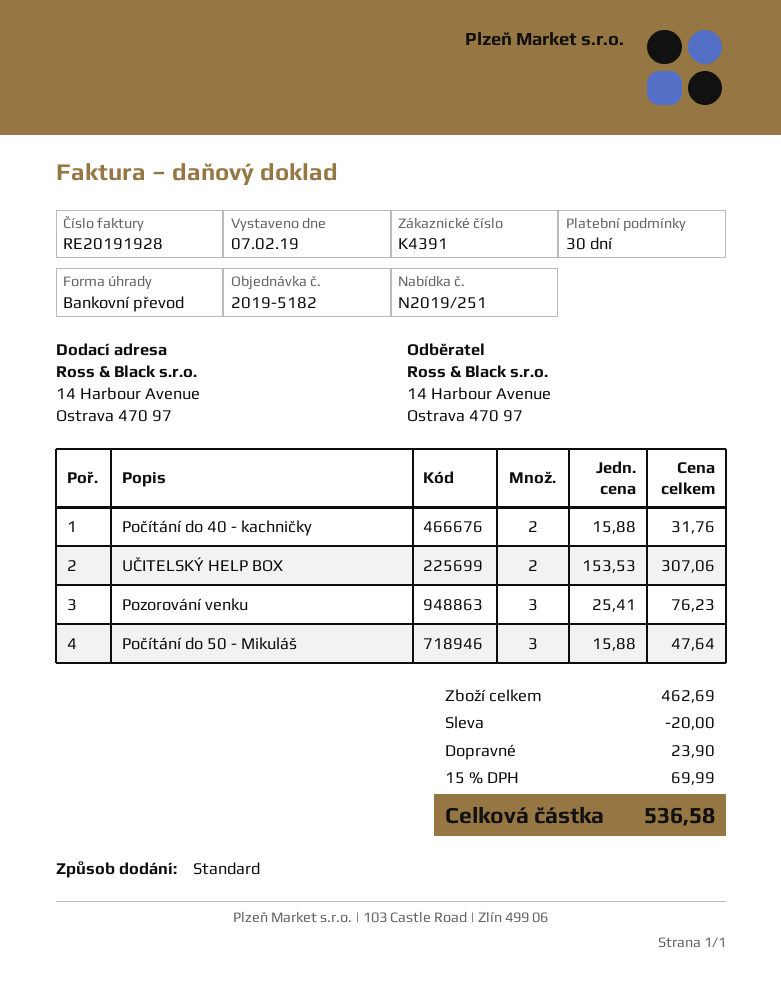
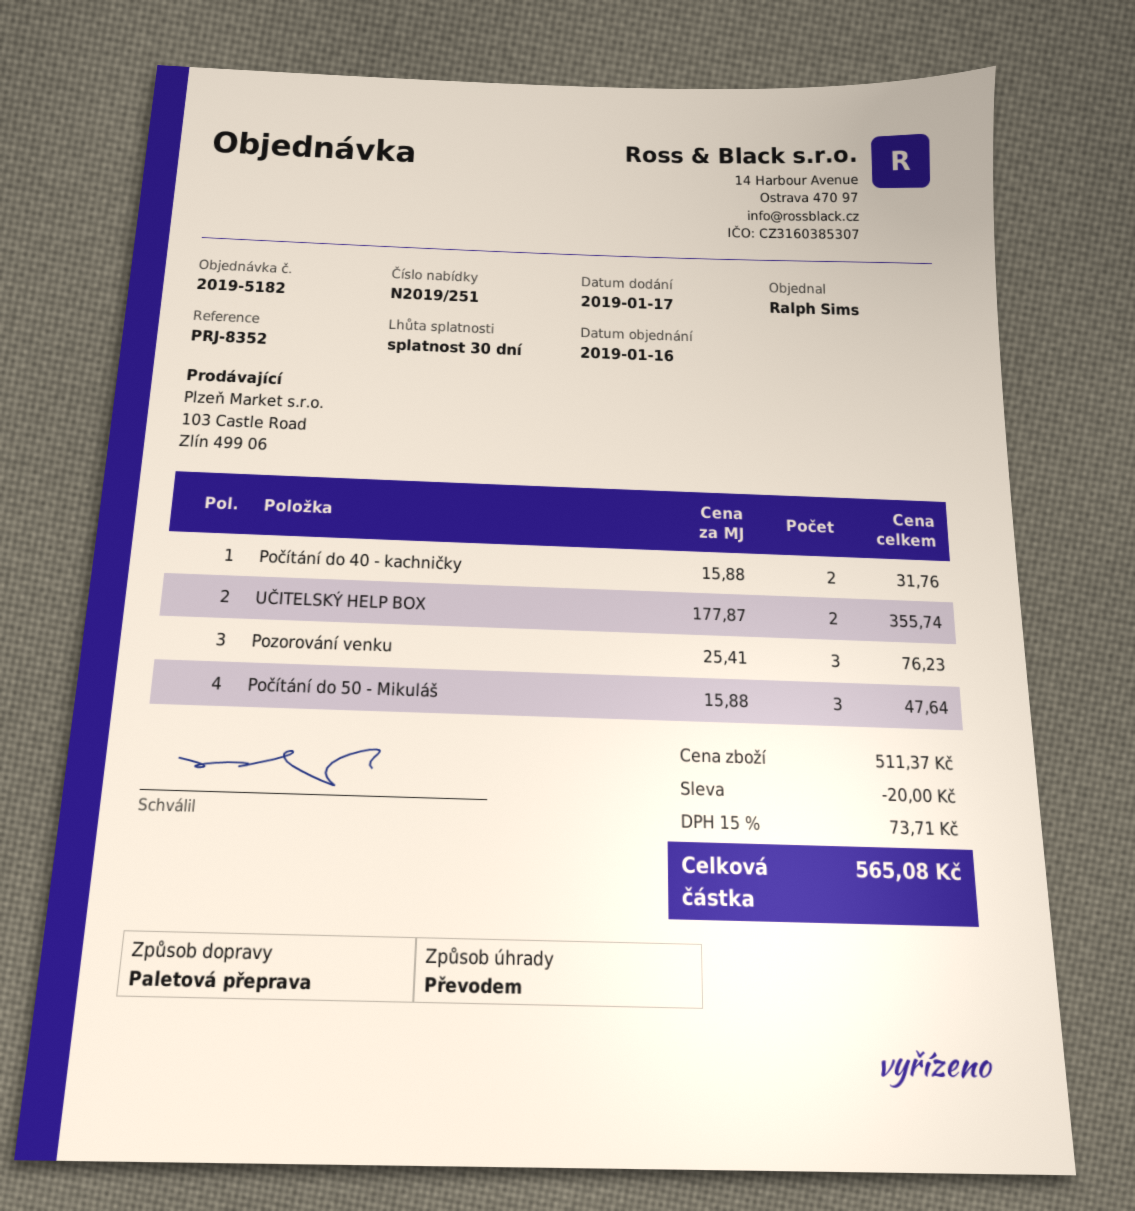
shipping method: standard -> pallet freight
UČITELSKÝ HELP BOX: 2 x 153.53 = 307.06 -> 2 x 177.87 = 355.74
subtotal: 462.69 -> 511.37
shipping: 23.90 -> none
tax: 15% = 69.99 -> 15% = 73.71
total: 536.58 -> 565.08

